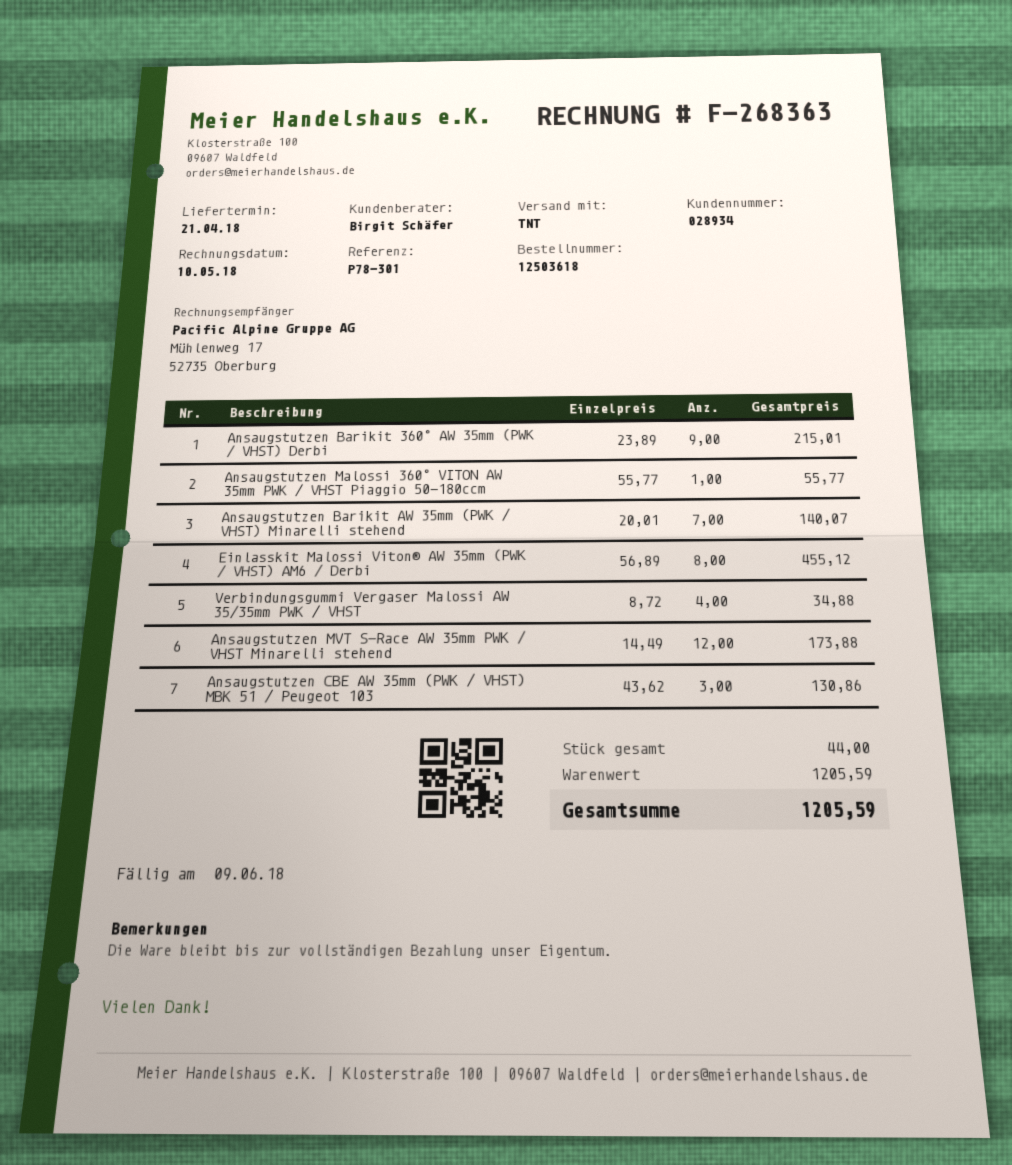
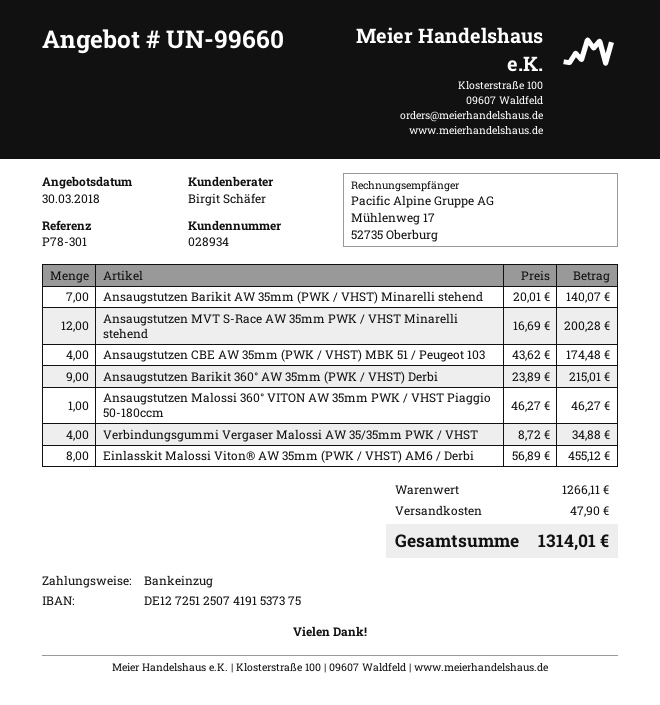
Ansaugstutzen Malossi 360° VITON AW 35mm PWK / VHST Piaggio 50-180ccm: 1 x 55.77 = 55.77 -> 1 x 46.27 = 46.27
Ansaugstutzen MVT S-Race AW 35mm PWK / VHST Minarelli stehend: 12 x 14.49 = 173.88 -> 12 x 16.69 = 200.28
Ansaugstutzen CBE AW 35mm (PWK / VHST) MBK 51 / Peugeot 103: 3 x 43.62 = 130.86 -> 4 x 43.62 = 174.48
subtotal: 1205.59 -> 1266.11
shipping: none -> 47.90
total: 1205.59 -> 1314.01

